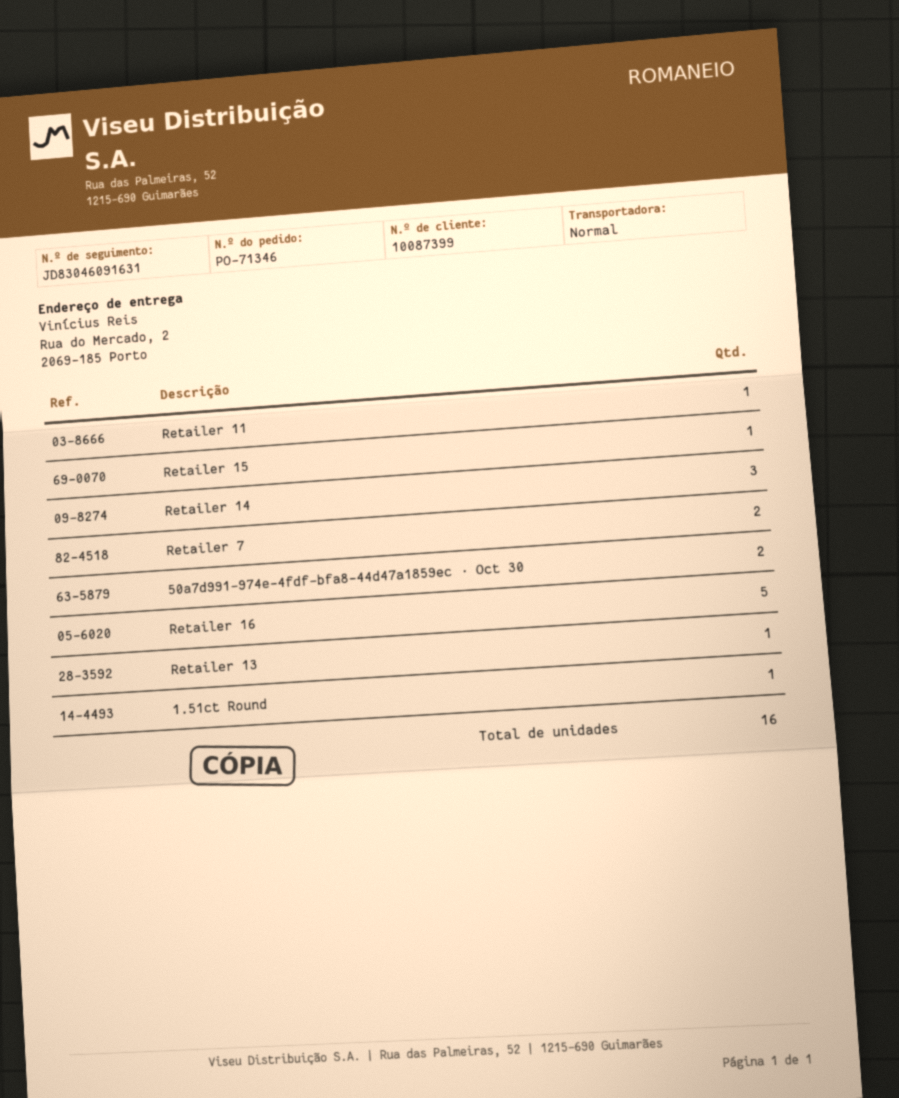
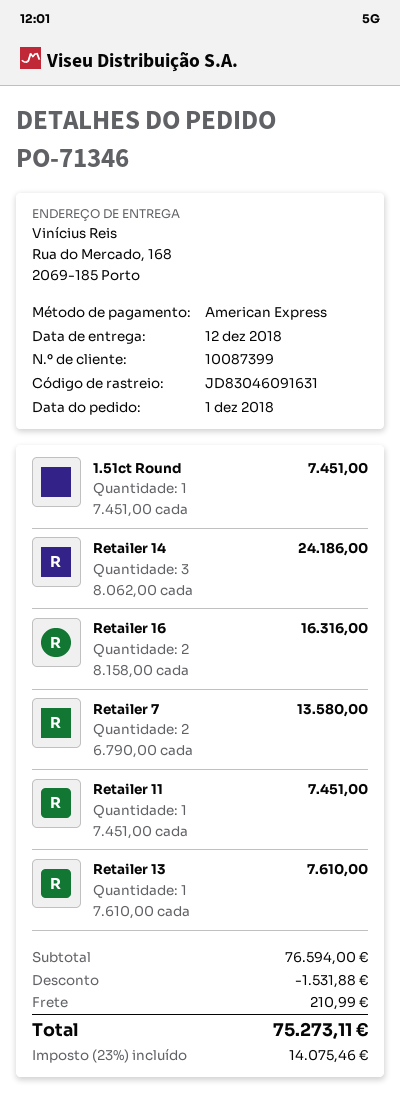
ship to: Rua do Mercado, 2, 2069-185 Porto -> Rua do Mercado, 168, 2069-185 Porto
Retailer 15: 1 -> none
50a7d991-974e-4fdf-bfa8-44d47a1859ec · Oct 30: 2 -> none
Retailer 16: 5 -> 2

